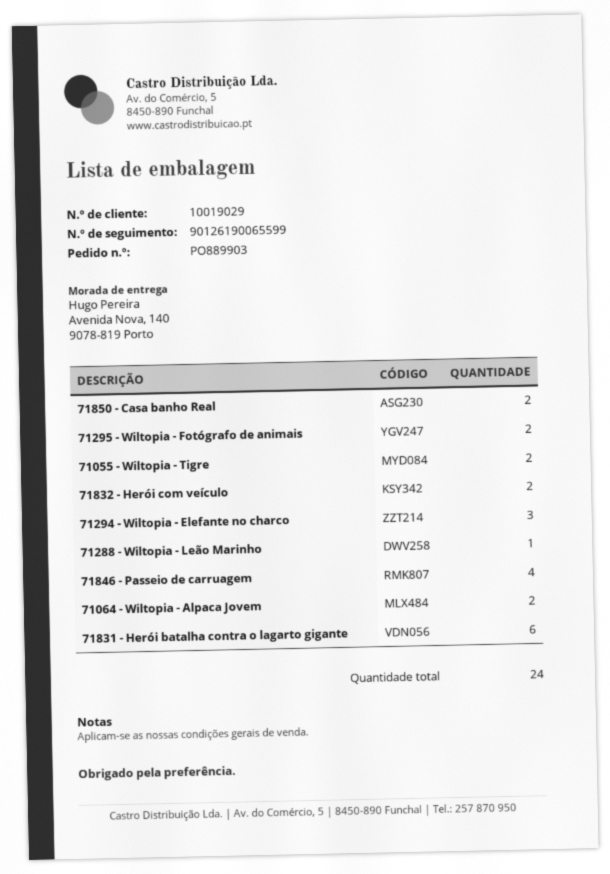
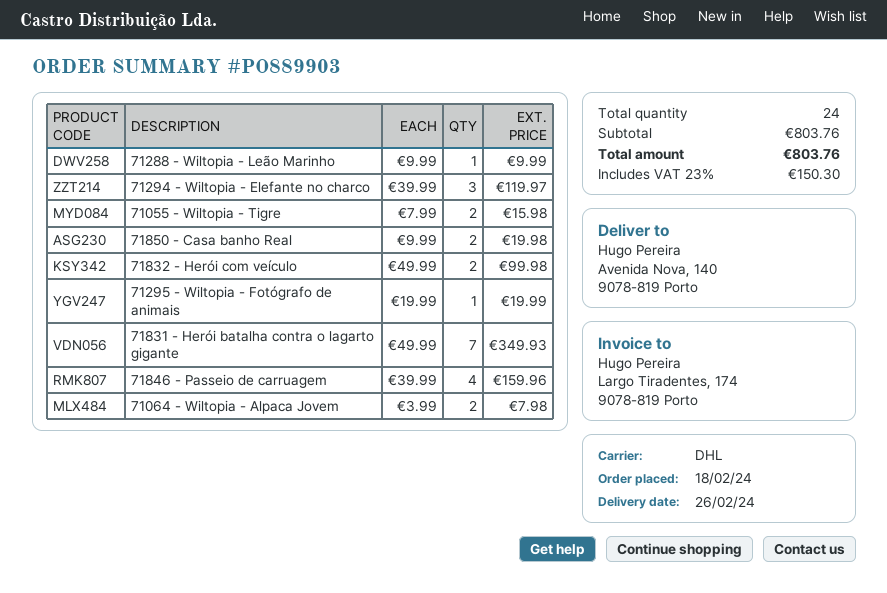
71295 - Wiltopia - Fotógrafo de animais: 2 -> 1
71831 - Herói batalha contra o lagarto gigante: 6 -> 7

